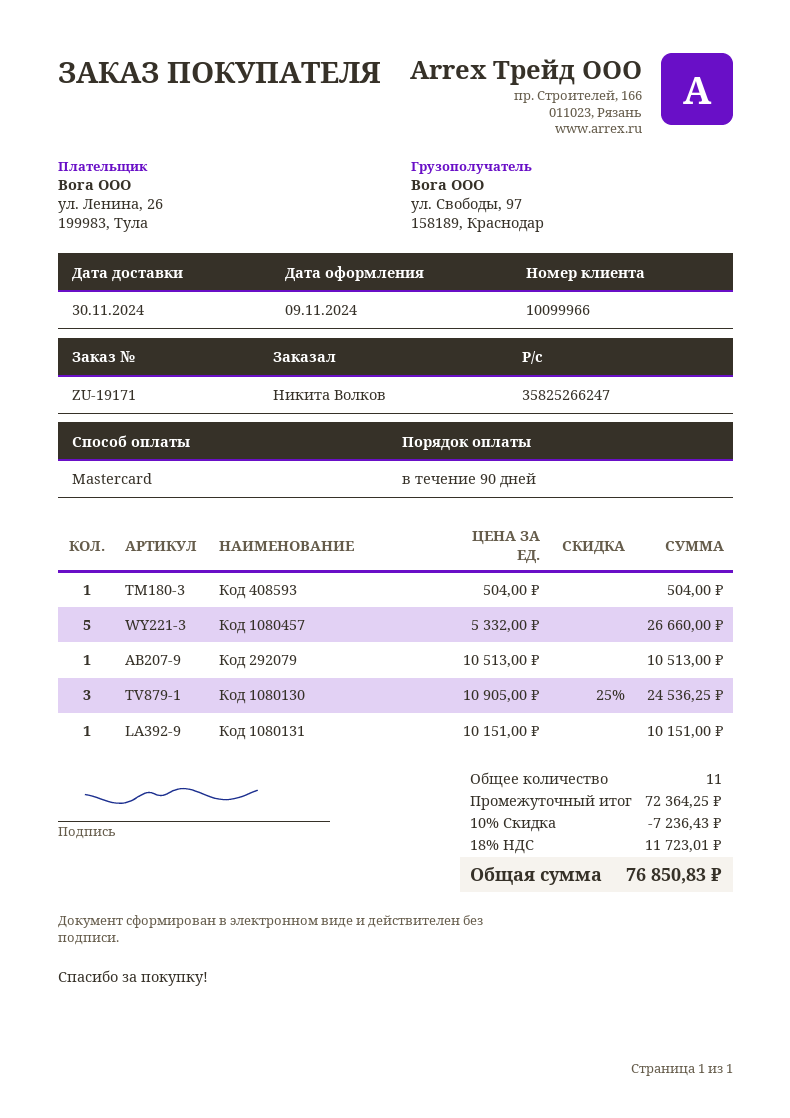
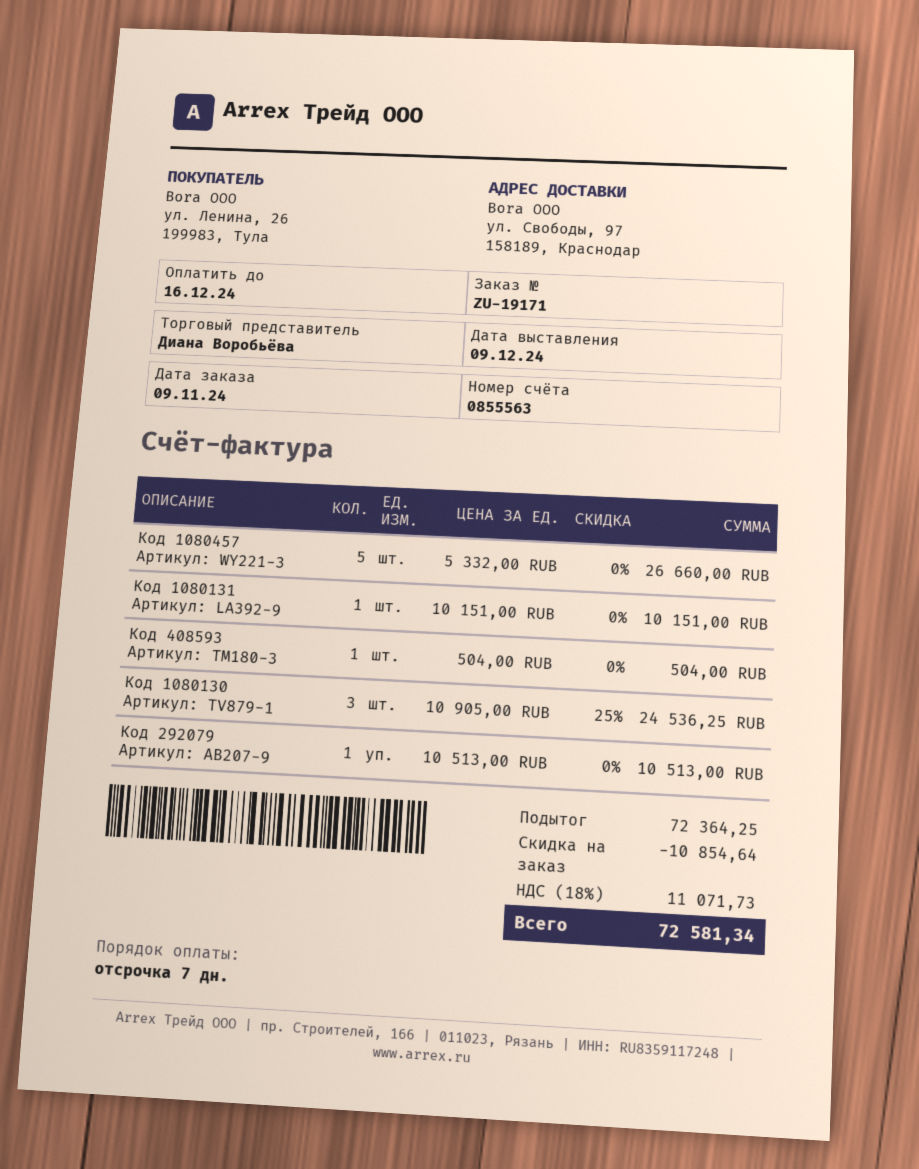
payment terms: 90 days -> 7 days
discount: 7236.43 -> 10854.64
tax: 18% = 11723.01 -> 18% = 11071.73
total: 76850.83 -> 72581.34

